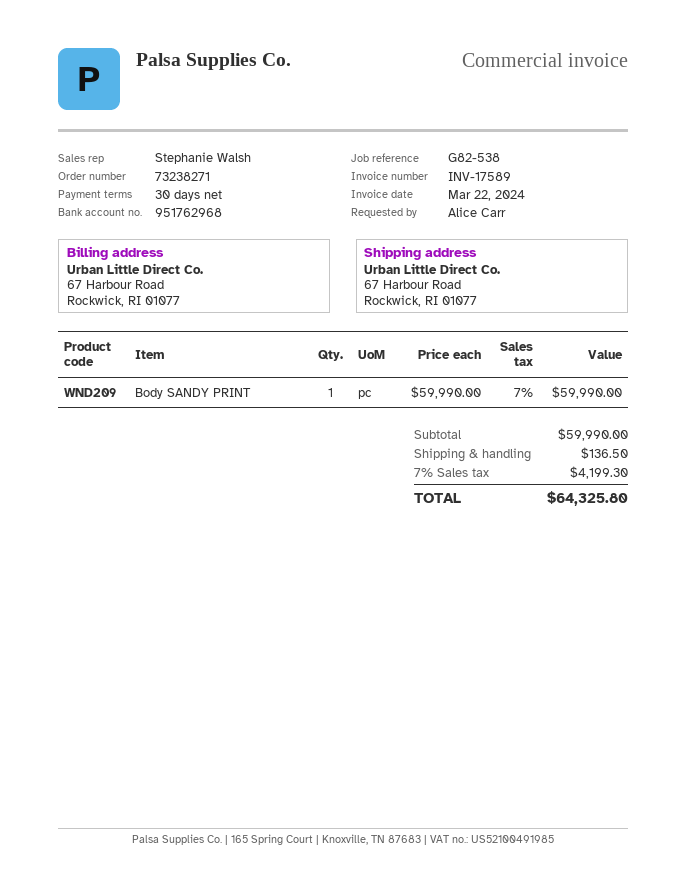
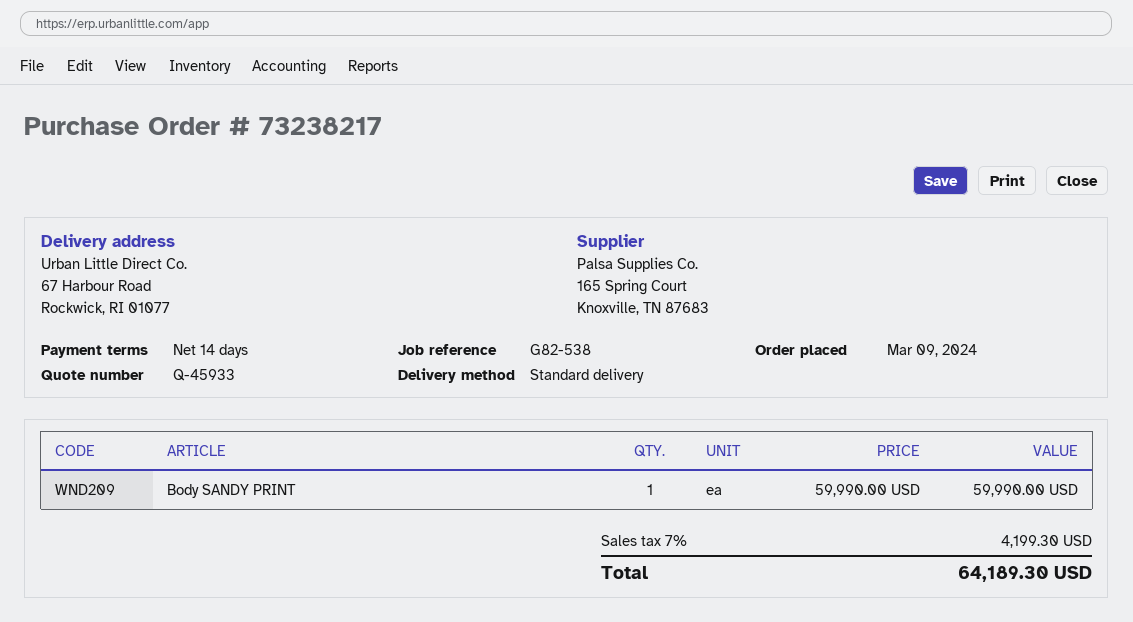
order number: 73238271 -> 73238217
payment terms: 30 days -> 14 days
shipping: 136.50 -> none
total: 64325.80 -> 64189.30

